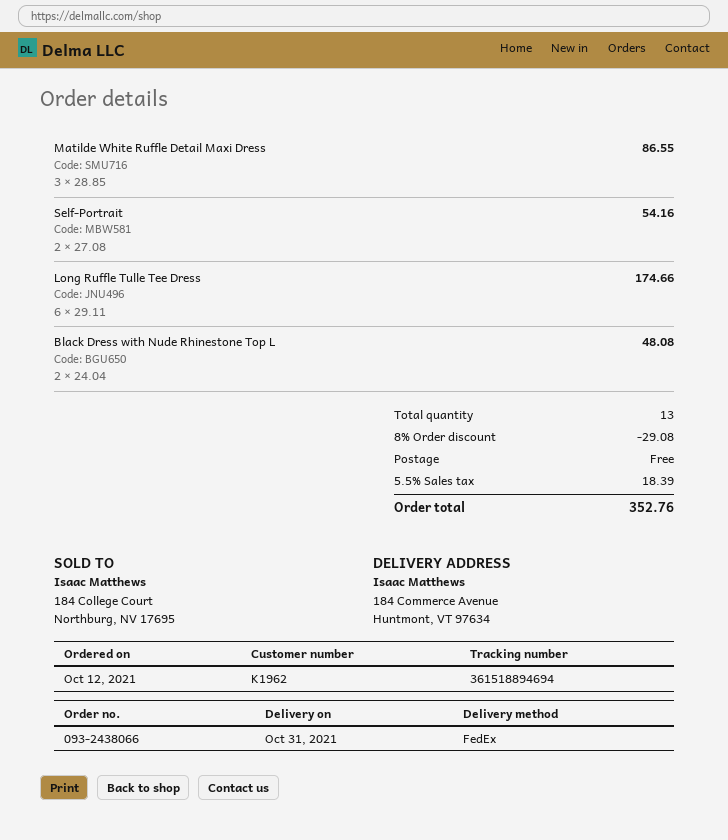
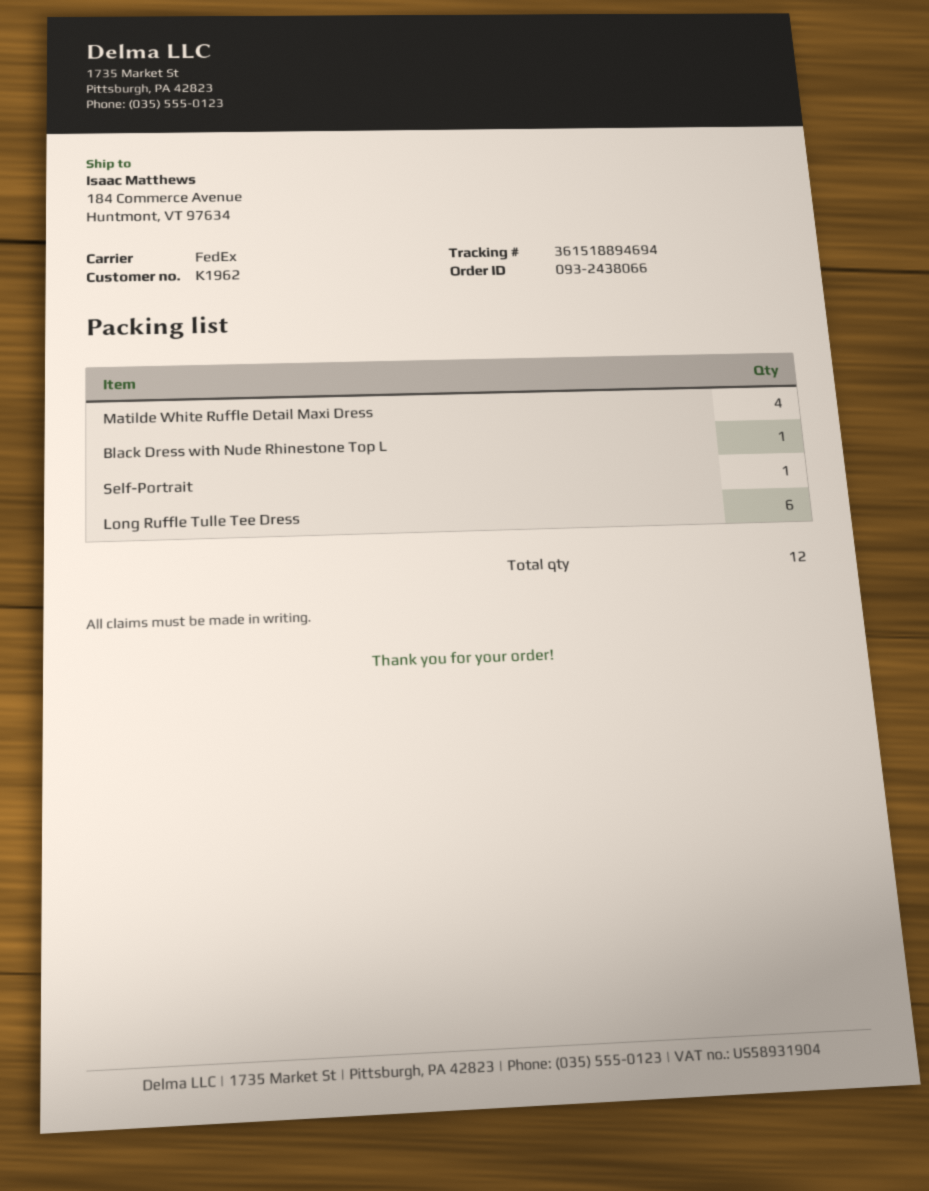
Matilde White Ruffle Detail Maxi Dress: 3 -> 4
Self-Portrait: 2 -> 1
Black Dress with Nude Rhinestone Top L: 2 -> 1
total quantity: 13 -> 12

